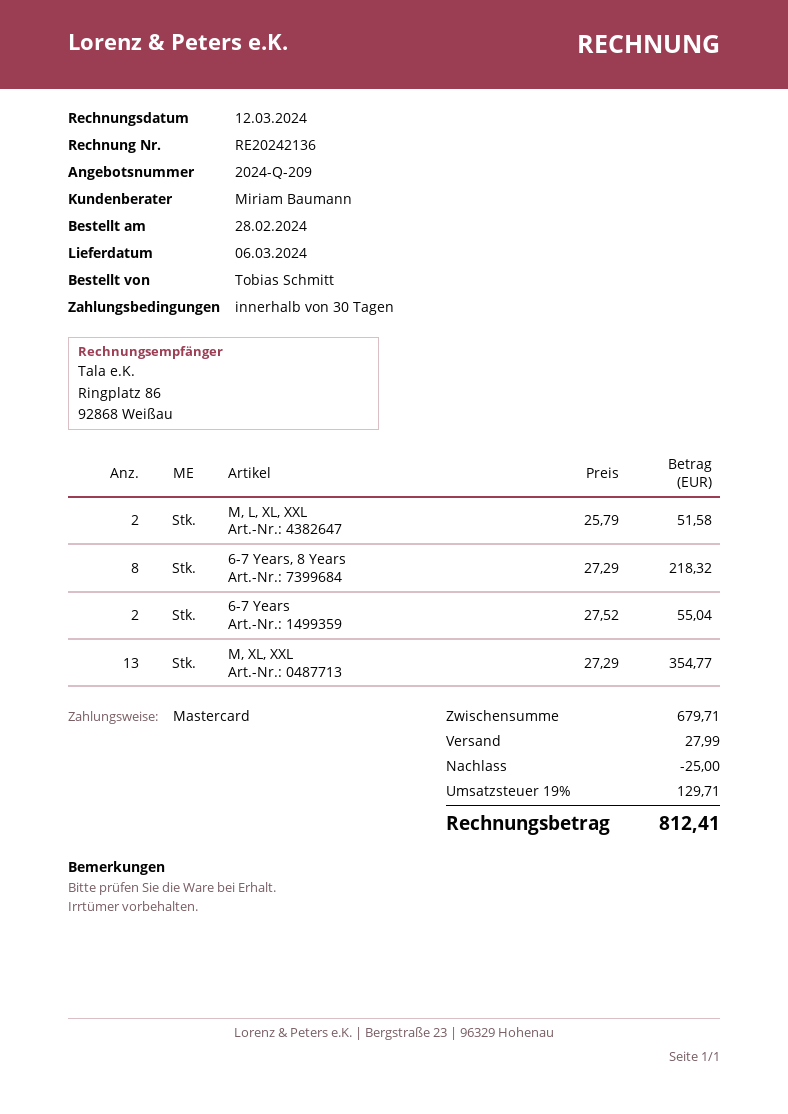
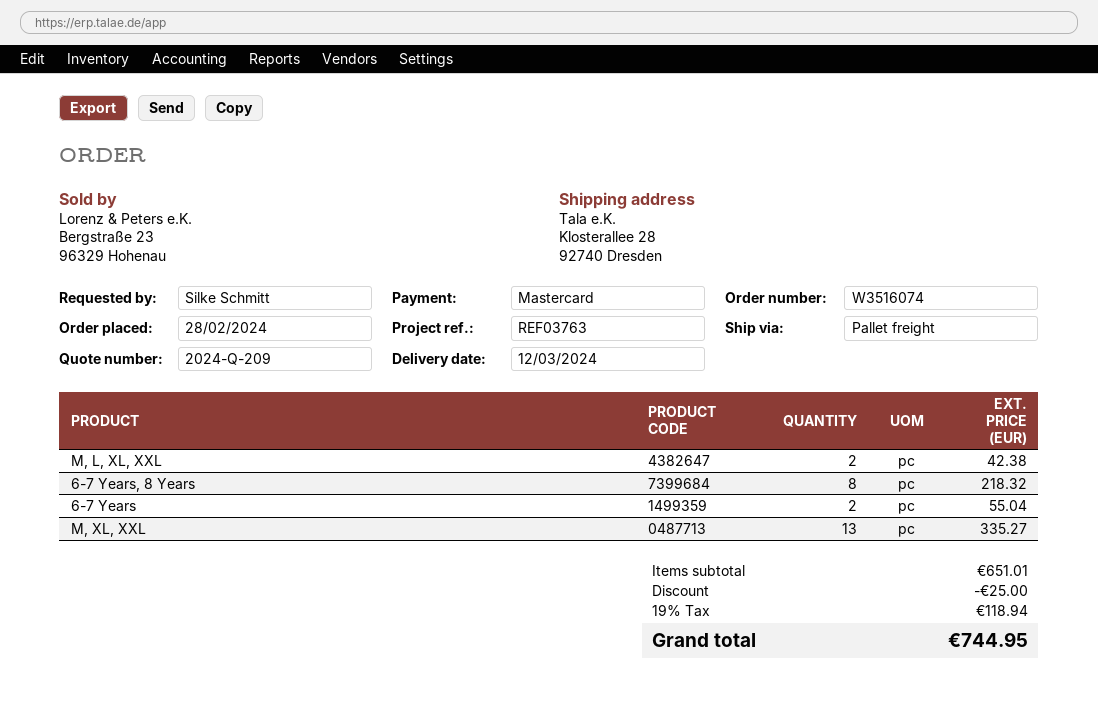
delivery date: 2024-03-06 -> 2024-03-12
ordered by: Tobias Schmitt -> Silke Schmitt
M, L, XL, XXL: 2 for 51.58 -> 2 for 42.38
M, XL, XXL: 13 for 354.77 -> 13 for 335.27
subtotal: 679.71 -> 651.01
shipping: 27.99 -> none
tax: 19% = 129.71 -> 19% = 118.94
total: 812.41 -> 744.95

